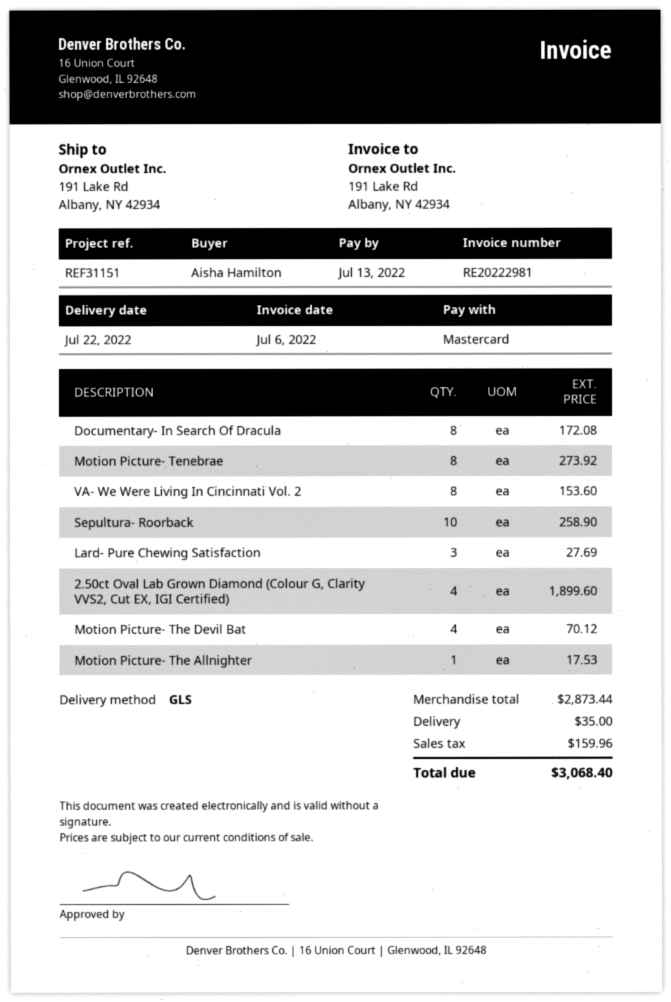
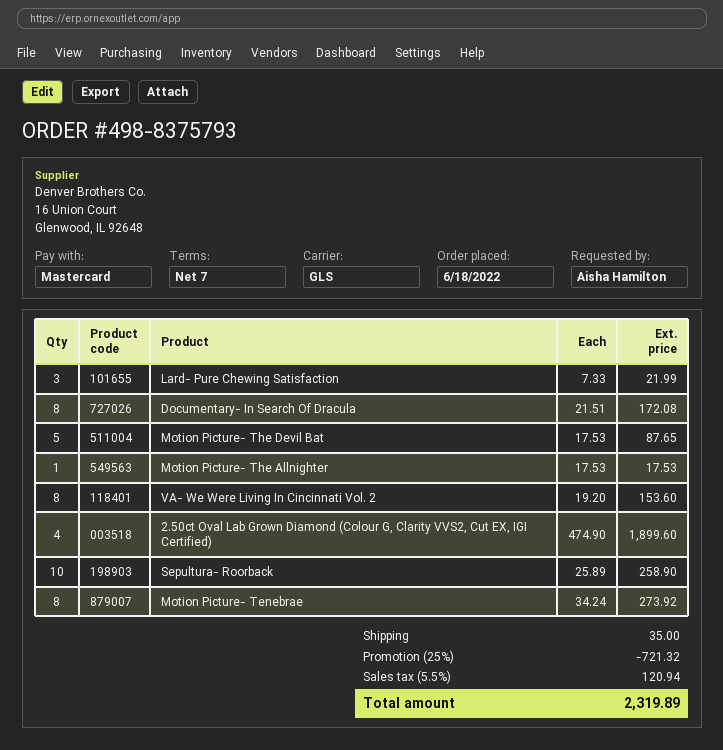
Lard- Pure Chewing Satisfaction: 3 for 27.69 -> 3 for 21.99
Motion Picture- The Devil Bat: 4 for 70.12 -> 5 for 87.65
discount: none -> 25% = 721.32
tax: 159.96 -> 120.94
total: 3068.40 -> 2319.89

